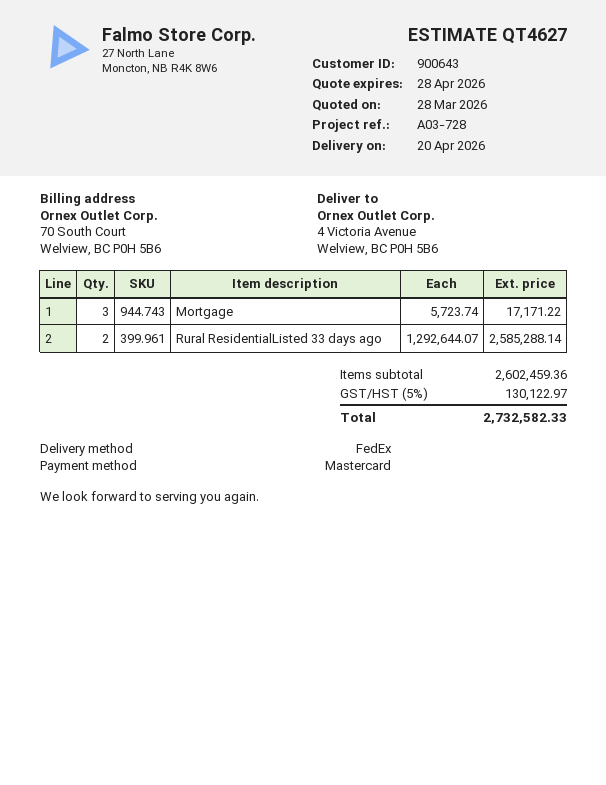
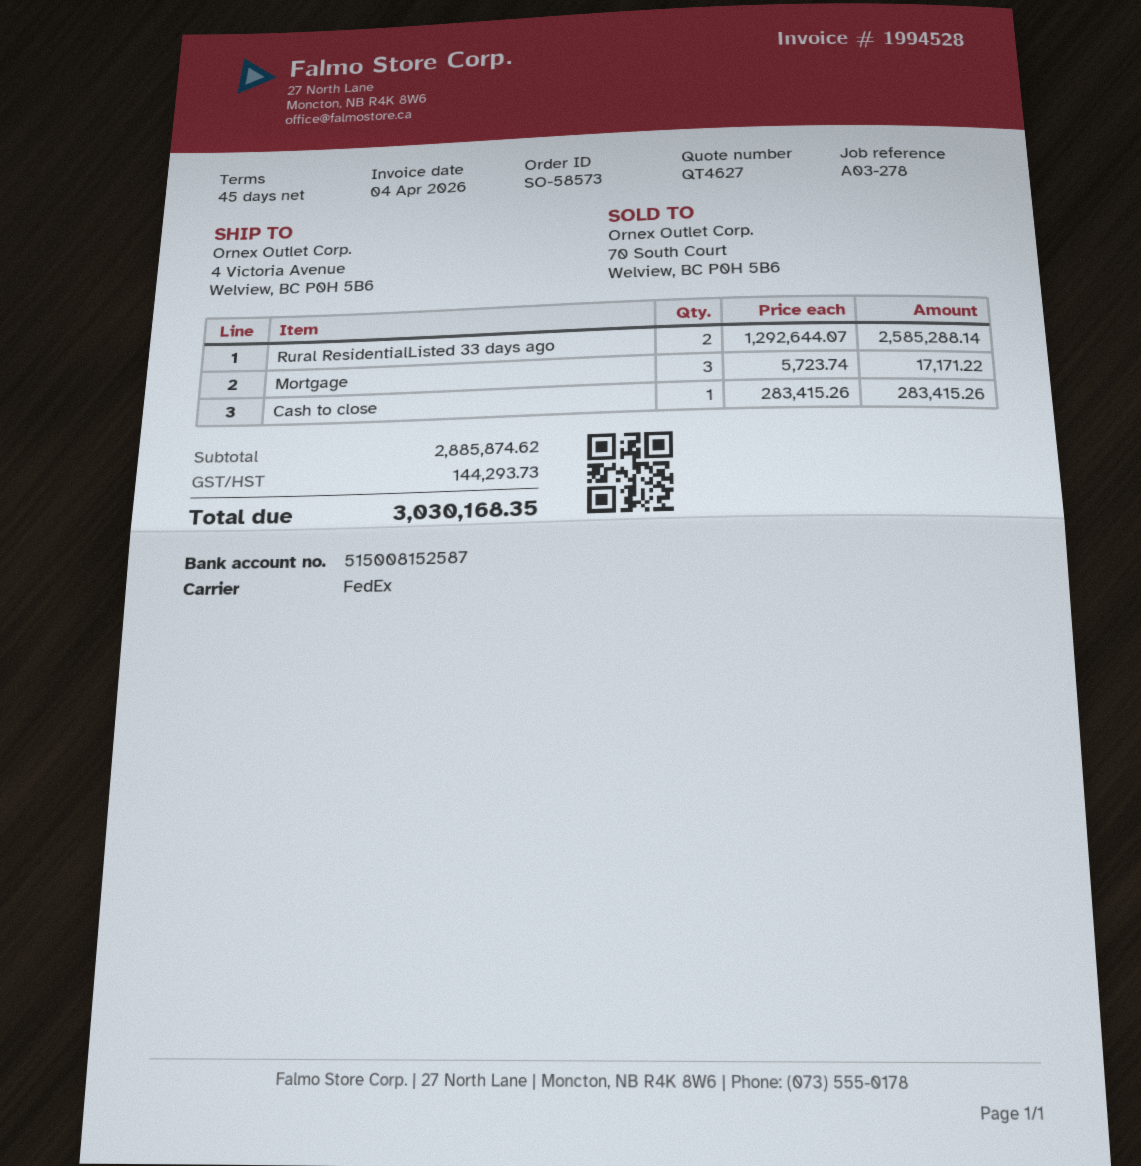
reference: A03-728 -> A03-278
Cash to close: none -> 1 x 283415.26 = 283415.26
subtotal: 2602459.36 -> 2885874.62
tax: 130122.97 -> 144293.73
total: 2732582.33 -> 3030168.35

